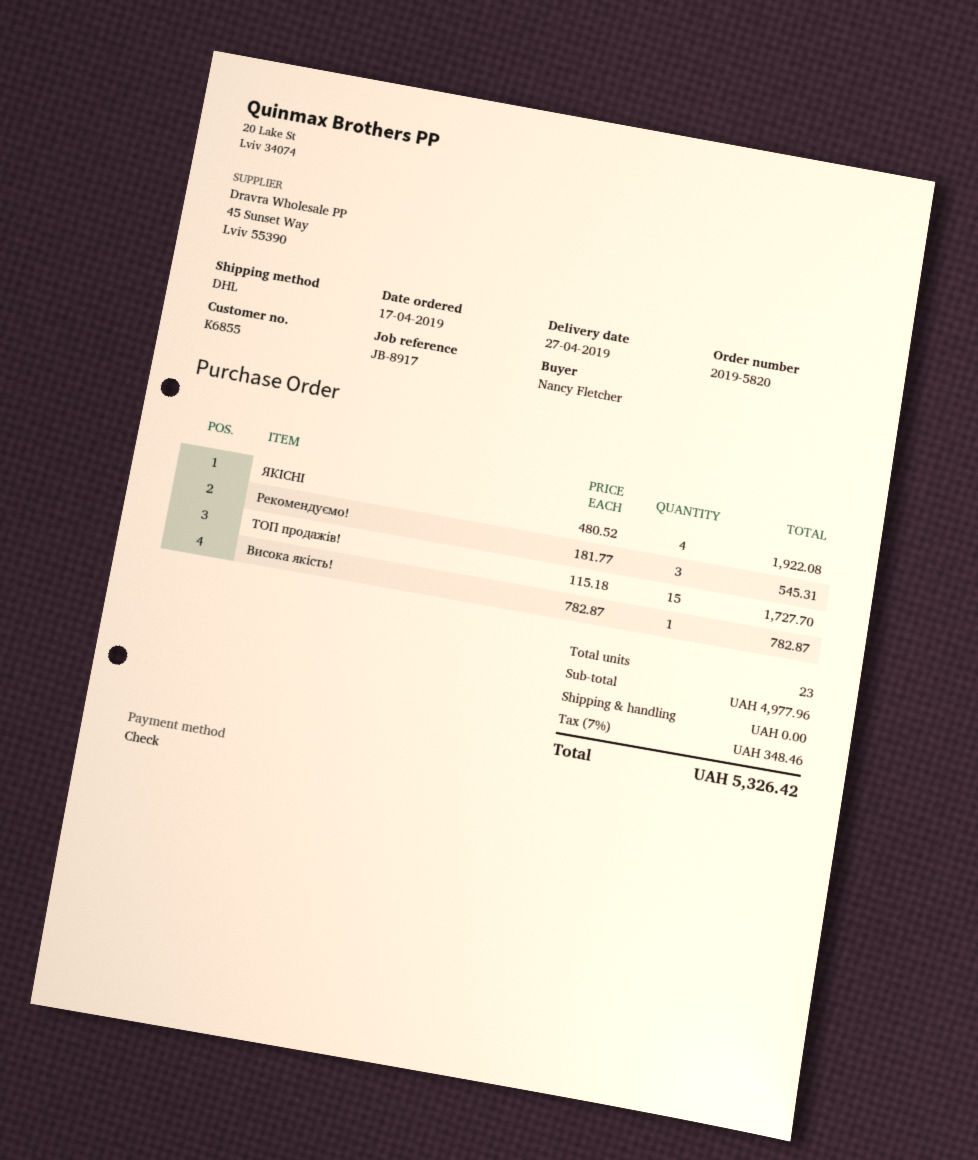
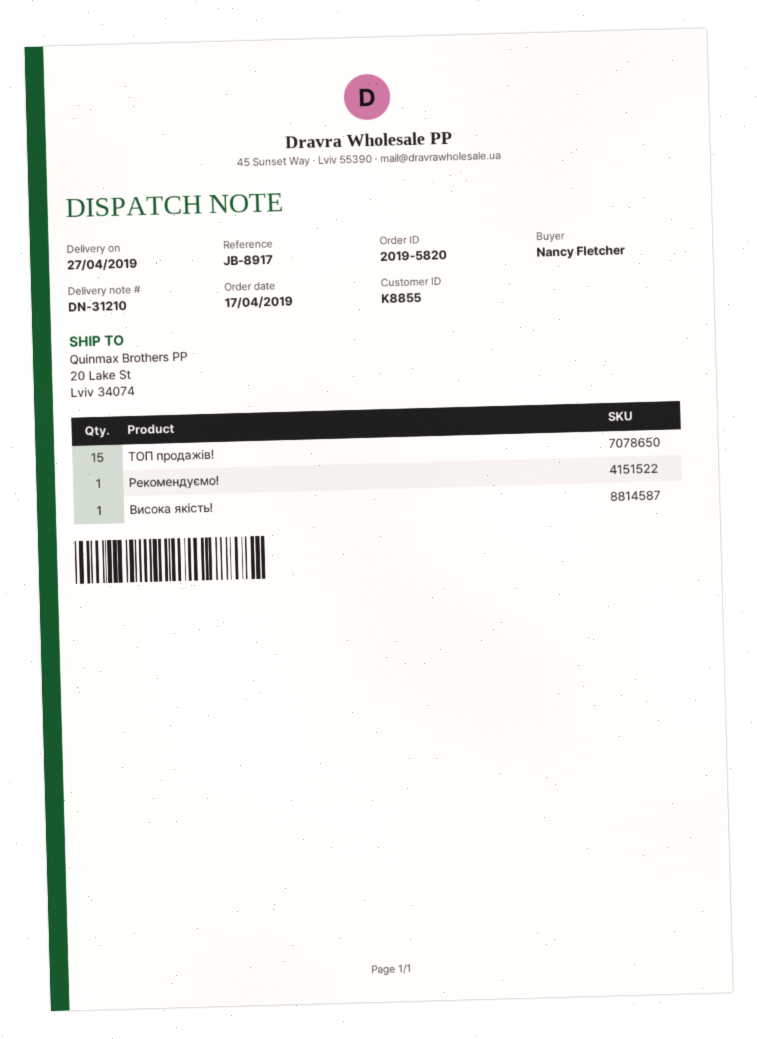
customer number: K6855 -> K8855
ЯКІСНІ: 4 -> none
Рекомендуємо!: 3 -> 1

